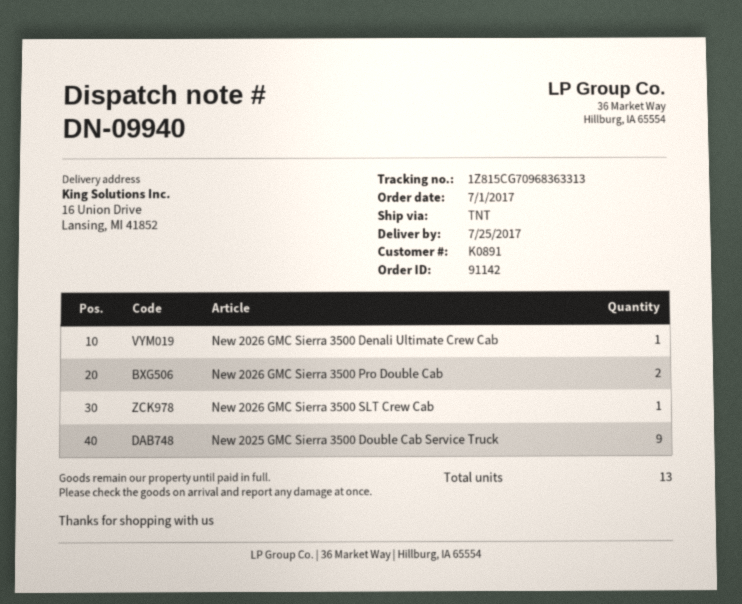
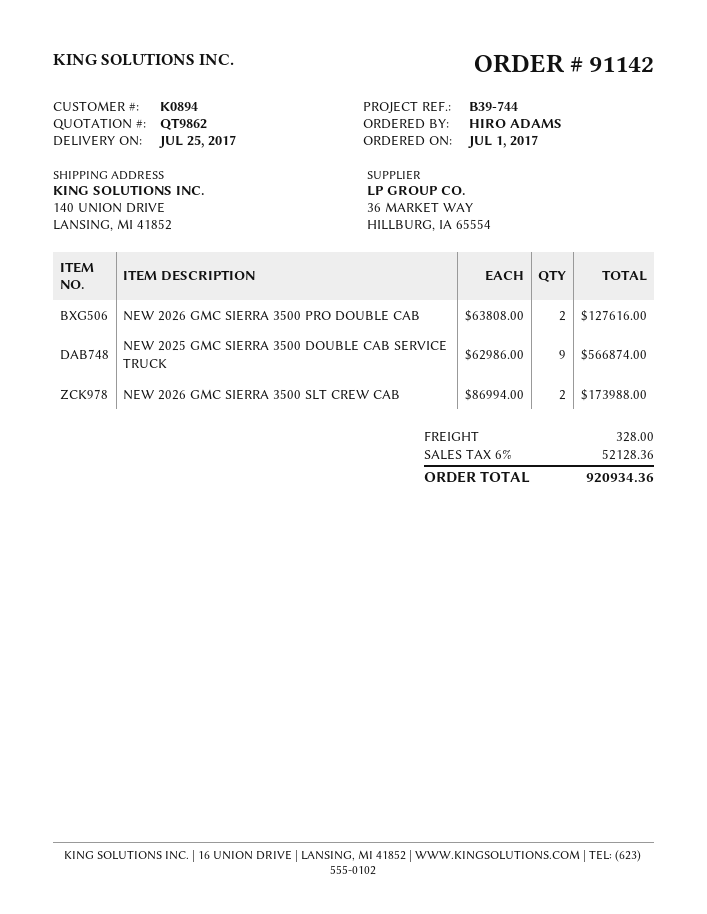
customer number: K0891 -> K0894
ship to: 16 Union Drive, Lansing, MI 41852 -> 140 UNION DRIVE, LANSING, MI 41852
New 2026 GMC Sierra 3500 Denali Ultimate Crew Cab: 1 -> none
New 2026 GMC Sierra 3500 SLT Crew Cab: 1 -> 2

